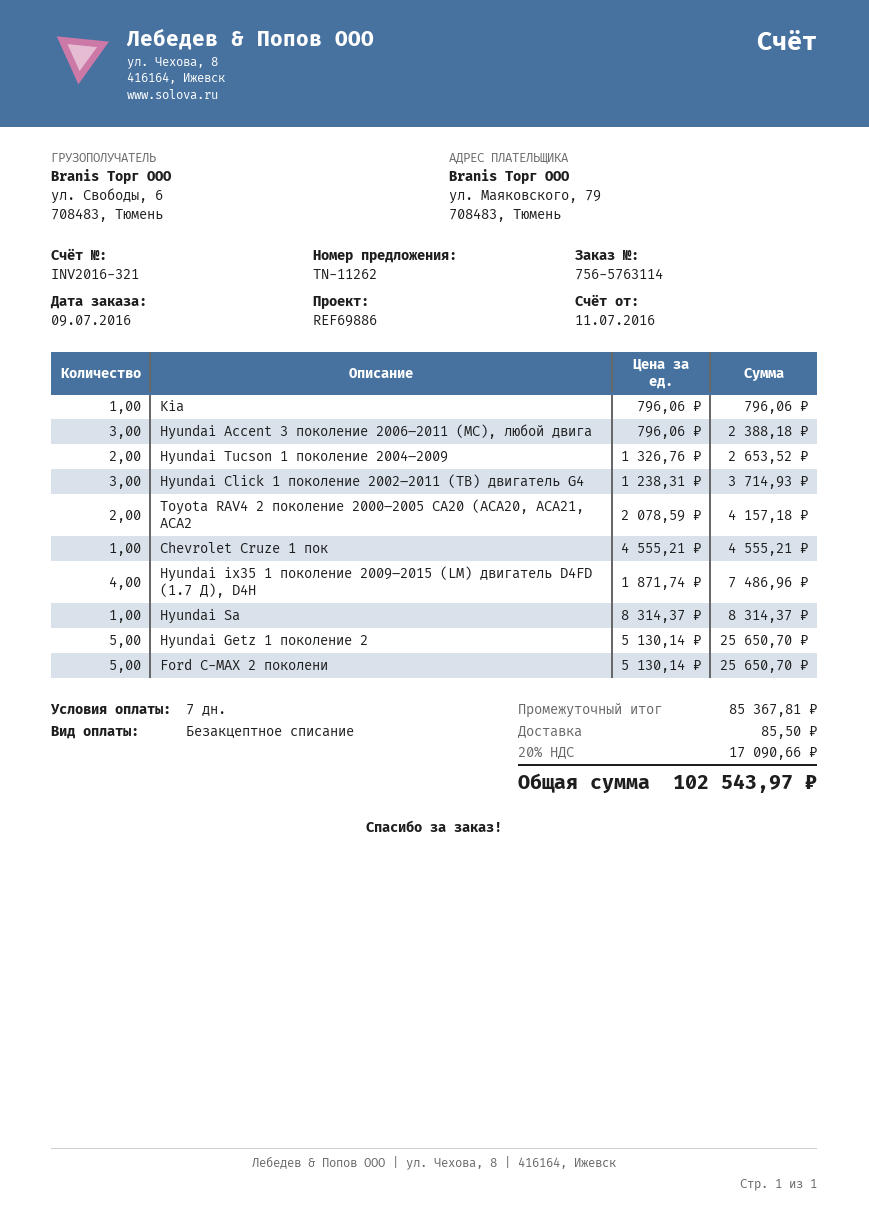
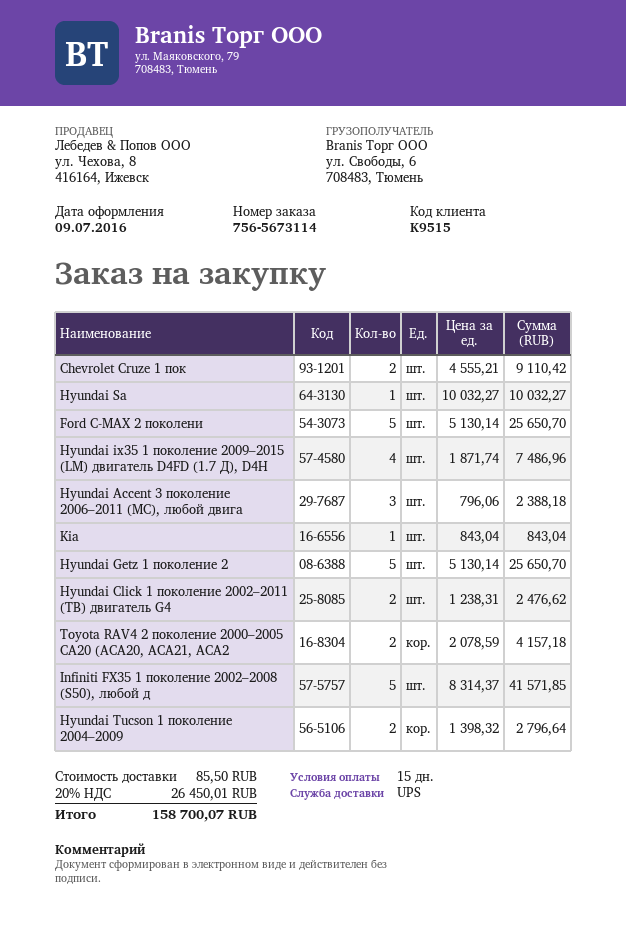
order number: 756-5763114 -> 756-5673114
payment terms: 7 days -> 15 days
Kia: 1 x 796.06 = 796.06 -> 1 x 843.04 = 843.04
Hyundai Tucson 1 поколение 2004–2009: 2 x 1326.76 = 2653.52 -> 2 x 1398.32 = 2796.64
Hyundai Click 1 поколение 2002–2011 (TB) двигатель G4: 3 x 1238.31 = 3714.93 -> 2 x 1238.31 = 2476.62
Chevrolet Cruze 1 пок: 1 x 4555.21 = 4555.21 -> 2 x 4555.21 = 9110.42
Hyundai Sa: 1 x 8314.37 = 8314.37 -> 1 x 10032.27 = 10032.27
Infiniti FX35 1 поколение 2002–2008 (S50), любой д: none -> 5 x 8314.37 = 41571.85
tax: 20% = 17090.66 -> 20% = 26450.01
total: 102543.97 -> 158700.07

